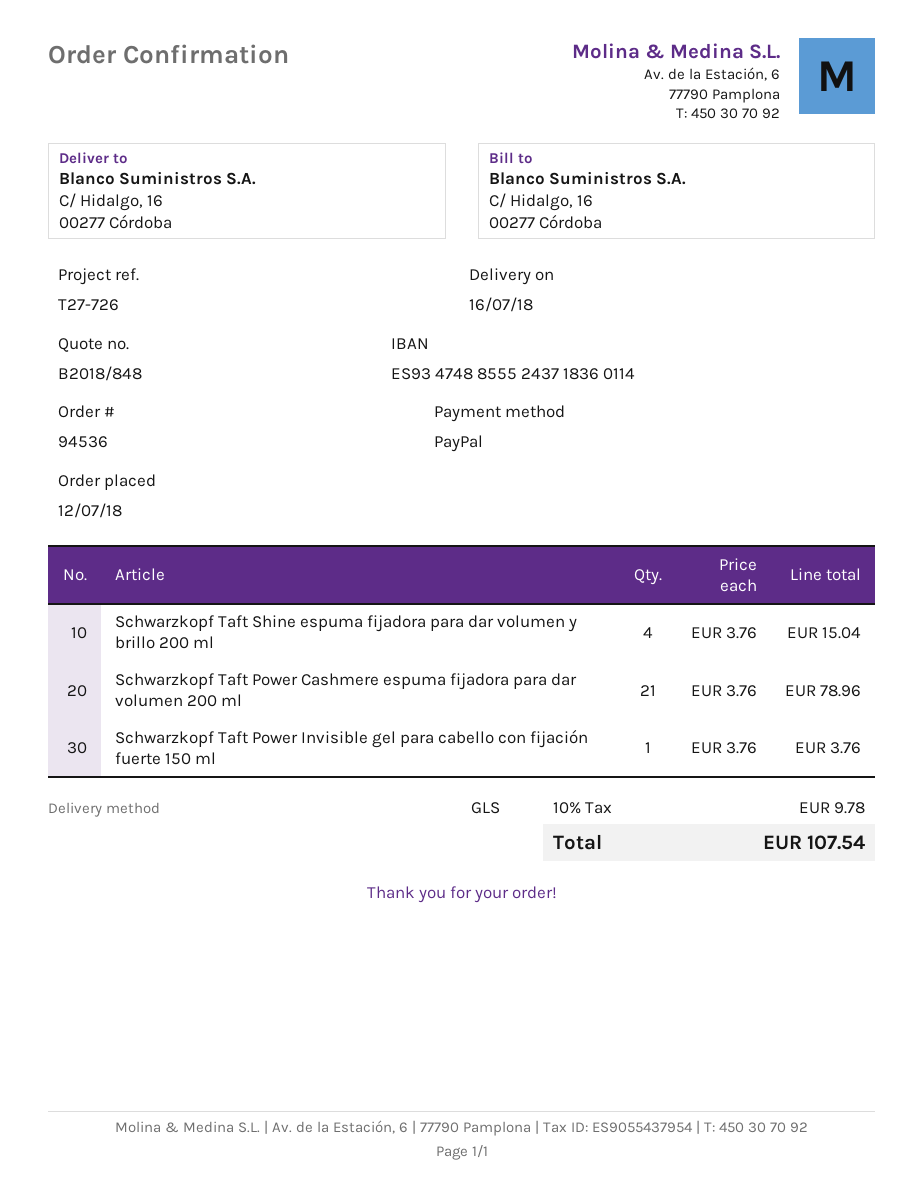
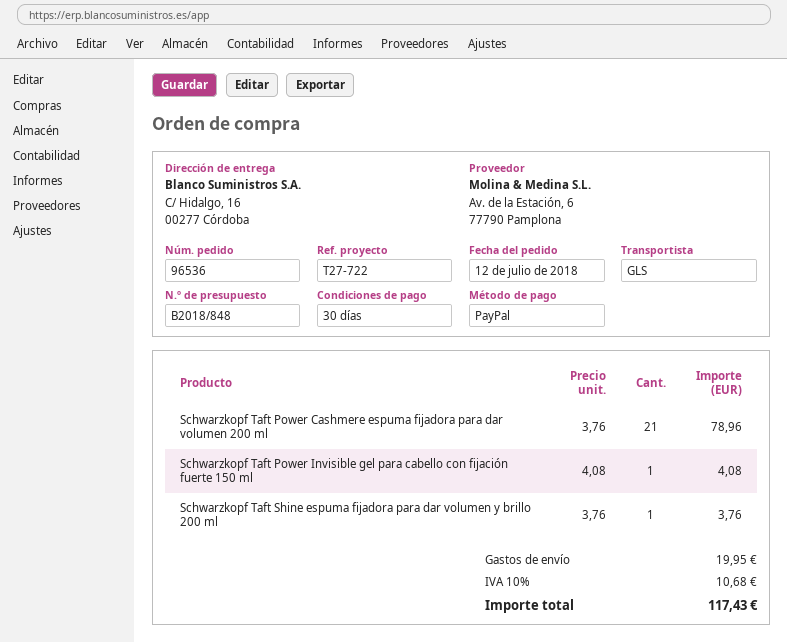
order number: 94536 -> 96536
reference: T27-726 -> T27-722
Schwarzkopf Taft Shine espuma fijadora para dar volumen y brillo 200 ml: 4 x 3.76 = 15.04 -> 1 x 3.76 = 3.76
Schwarzkopf Taft Power Invisible gel para cabello con fijación fuerte 150 ml: 1 x 3.76 = 3.76 -> 1 x 4.08 = 4.08
shipping: none -> 19.95
tax: 10% = 9.78 -> 10% = 10.68
total: 107.54 -> 117.43

